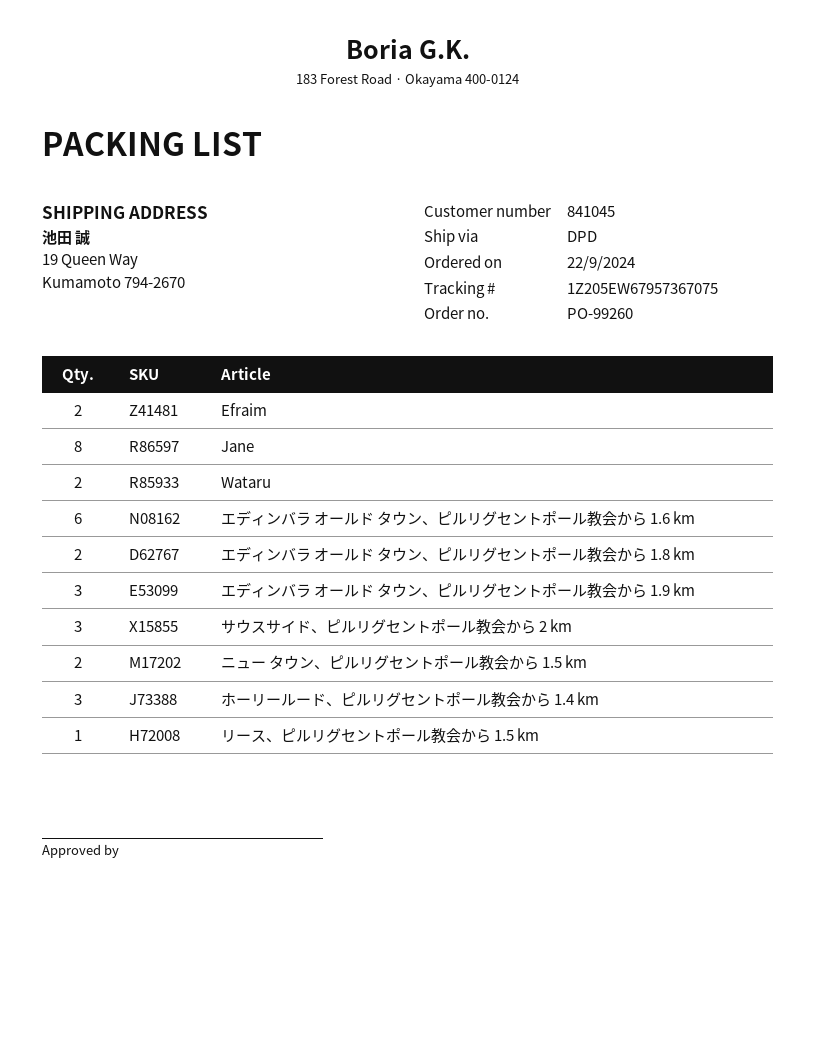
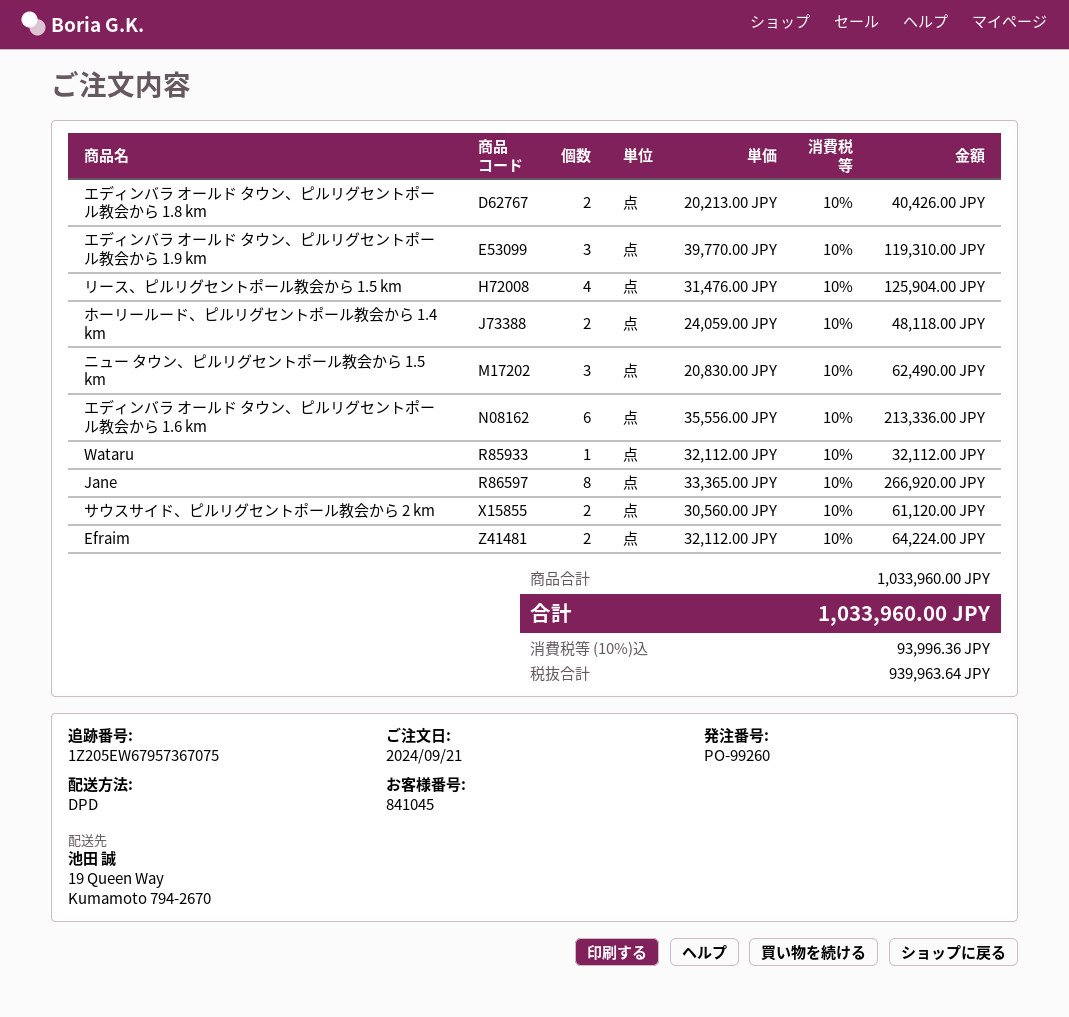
order date: 2024-09-22 -> 2024-09-21
Wataru: 2 -> 1
サウスサイド、ピルリグセントポール教会から 2 km: 3 -> 2
ニュー タウン、ピルリグセントポール教会から 1.5 km: 2 -> 3
ホーリールード、ピルリグセントポール教会から 1.4 km: 3 -> 2
リース、ピルリグセントポール教会から 1.5 km: 1 -> 4

